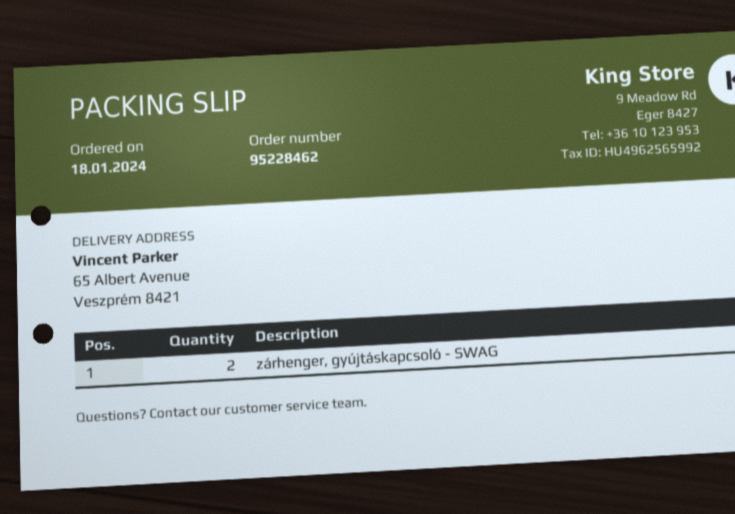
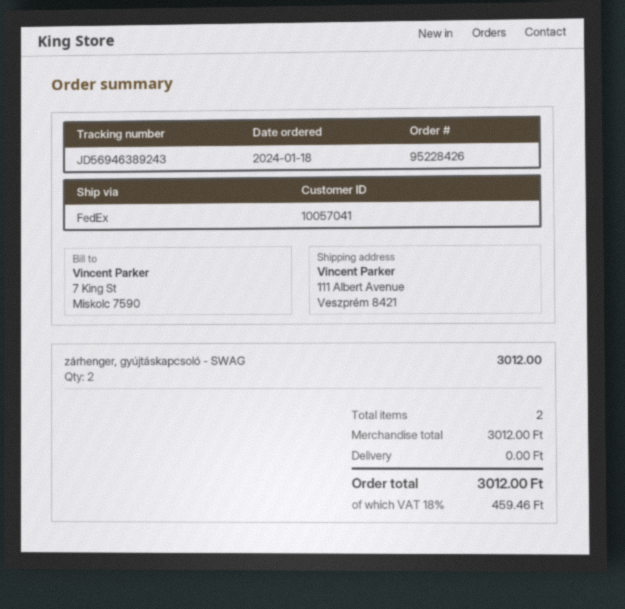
order number: 95228462 -> 95228426
ship to: 65 Albert Avenue, Veszprém 8421 -> 111 Albert Avenue, Veszprém 8421

